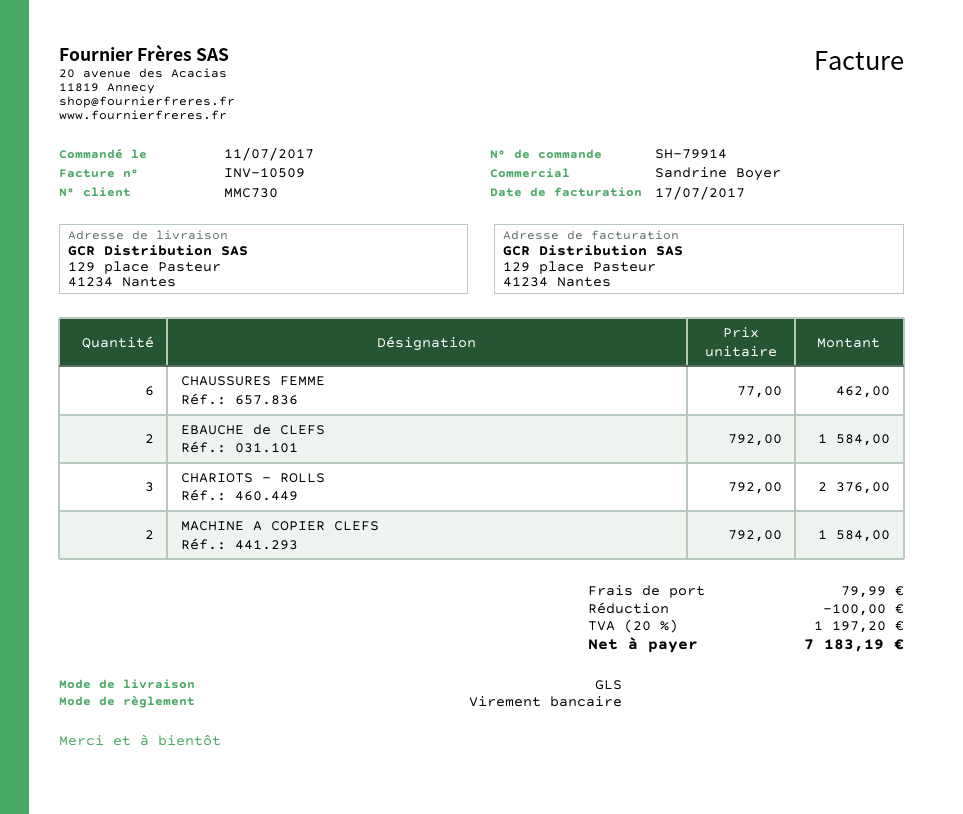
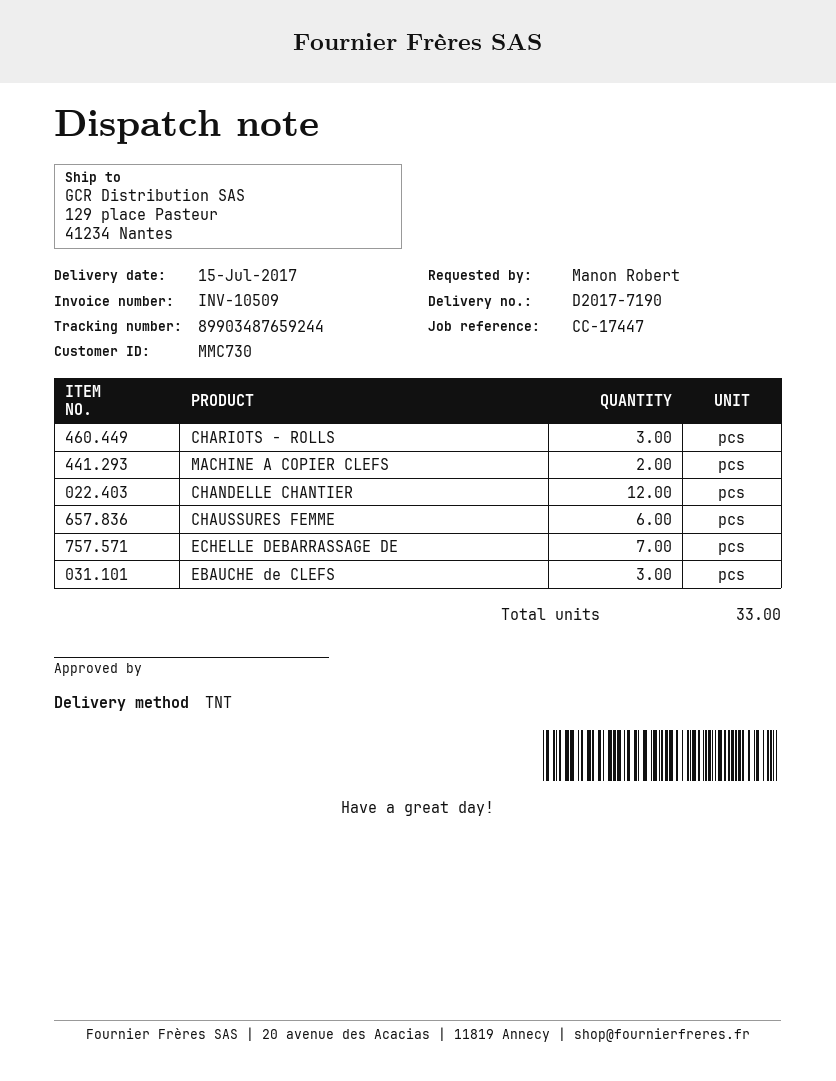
shipping method: GLS -> TNT
EBAUCHE de CLEFS: 2 -> 3
CHANDELLE CHANTIER: none -> 12
ECHELLE DEBARRASSAGE DE: none -> 7

